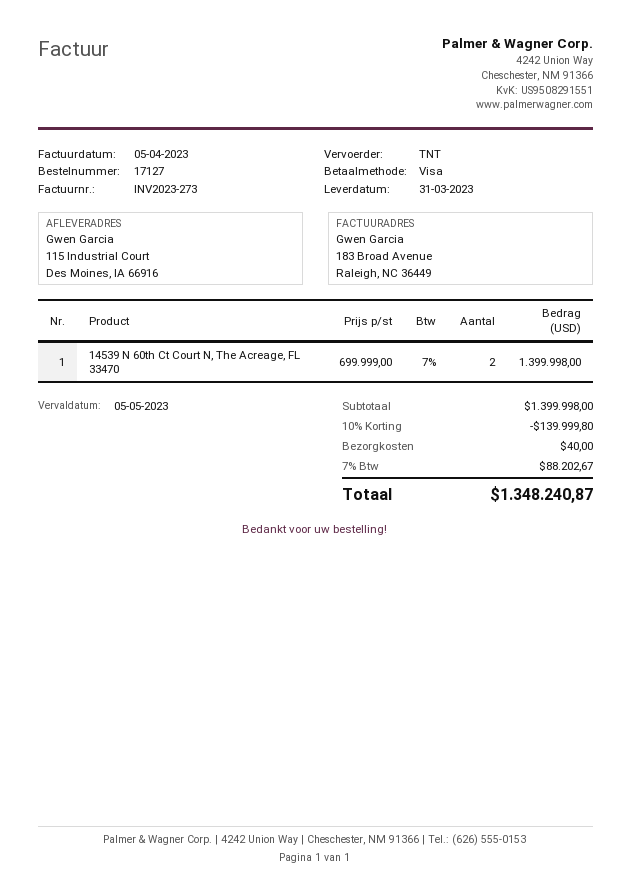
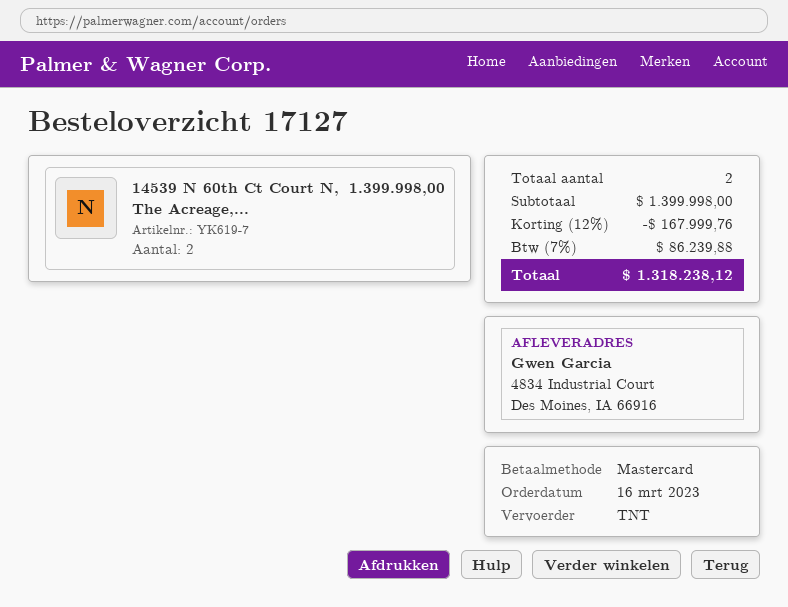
payment method: Visa -> Mastercard
ship to: 115 Industrial Court, Des Moines, IA 66916 -> 4834 Industrial Court, Des Moines, IA 66916
discount: 10% = 139999.80 -> 12% = 167999.76
shipping: 40.00 -> none
tax: 7% = 88202.67 -> 7% = 86239.88
total: 1348240.87 -> 1318238.12

